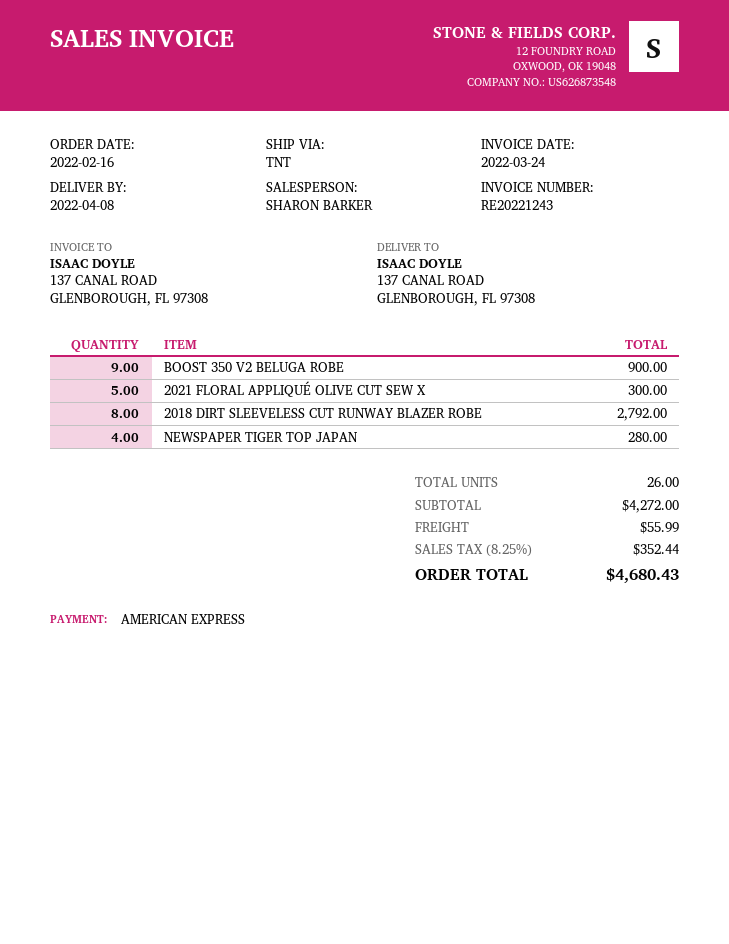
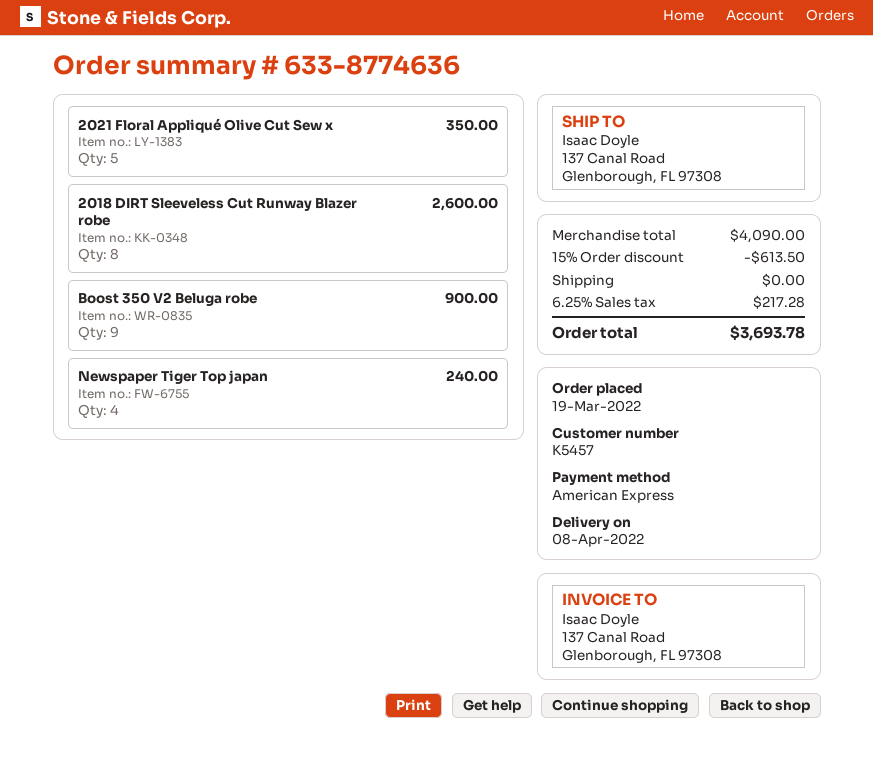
order date: 2022-02-16 -> 2022-03-19
2021 FLORAL APPLIQUÉ OLIVE CUT SEW X: 5 for 300.00 -> 5 for 350.00
2018 DIRT SLEEVELESS CUT RUNWAY BLAZER ROBE: 8 for 2792.00 -> 8 for 2600.00
NEWSPAPER TIGER TOP JAPAN: 4 for 280.00 -> 4 for 240.00
subtotal: 4272.00 -> 4090.00
discount: none -> 15% = 613.50
shipping: 55.99 -> 0.00
tax: 8.25% = 352.44 -> 6.25% = 217.28
total: 4680.43 -> 3693.78

